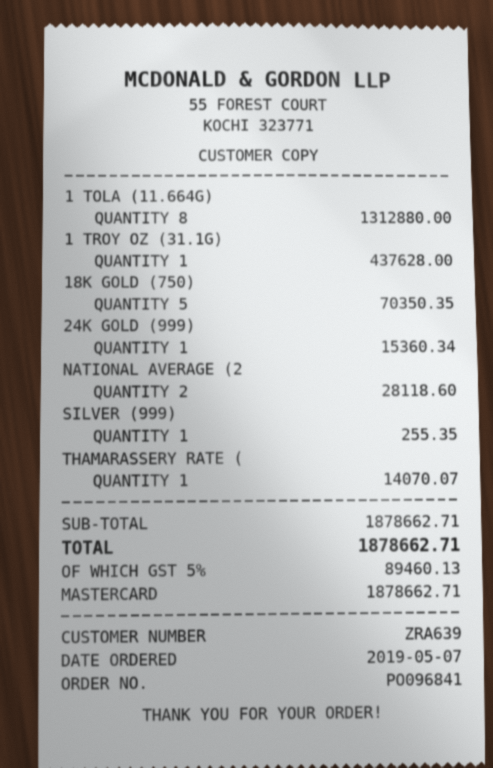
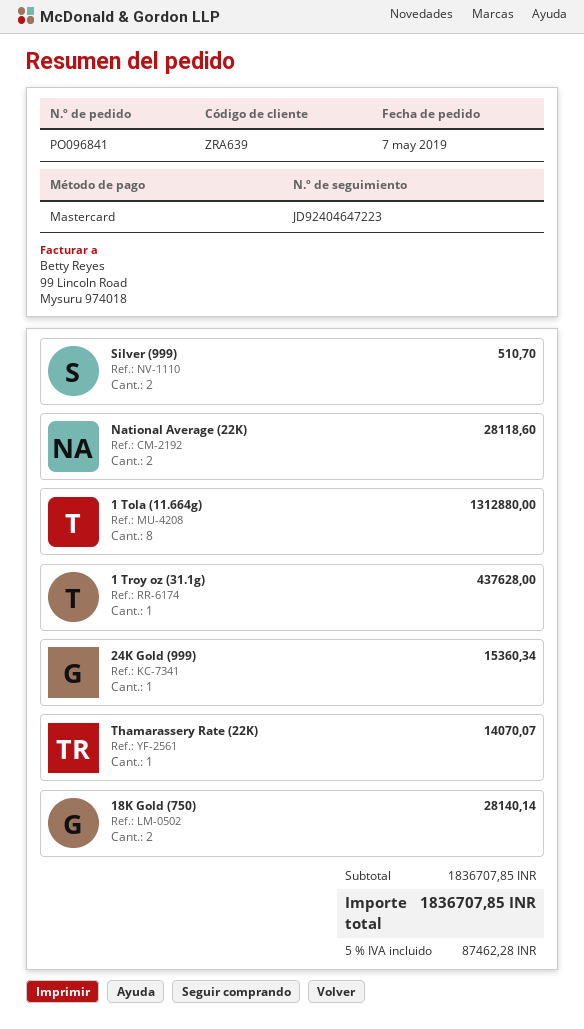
18K GOLD (750): 5 for 70350.35 -> 2 for 28140.14
SILVER (999): 1 for 255.35 -> 2 for 510.70
subtotal: 1878662.71 -> 1836707.85
tax: 5% = 89460.13 -> 5% = 87462.28
total: 1878662.71 -> 1836707.85

